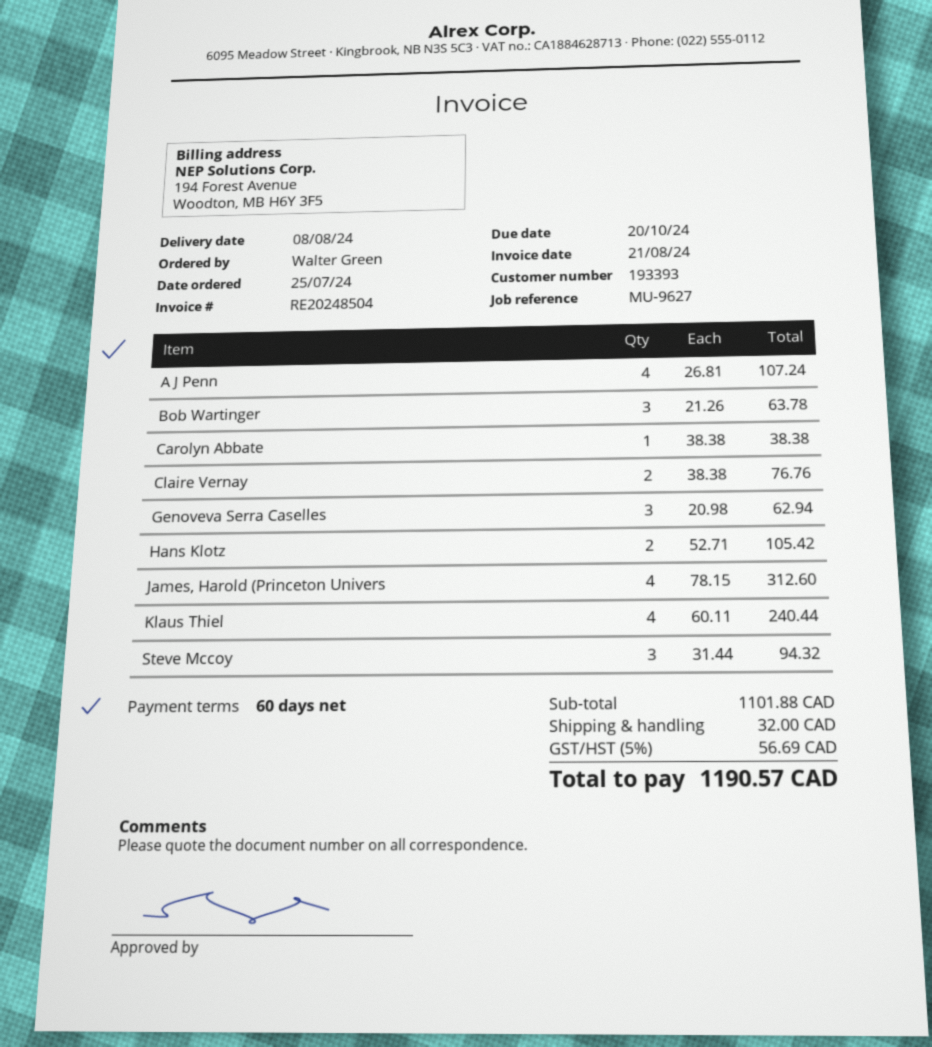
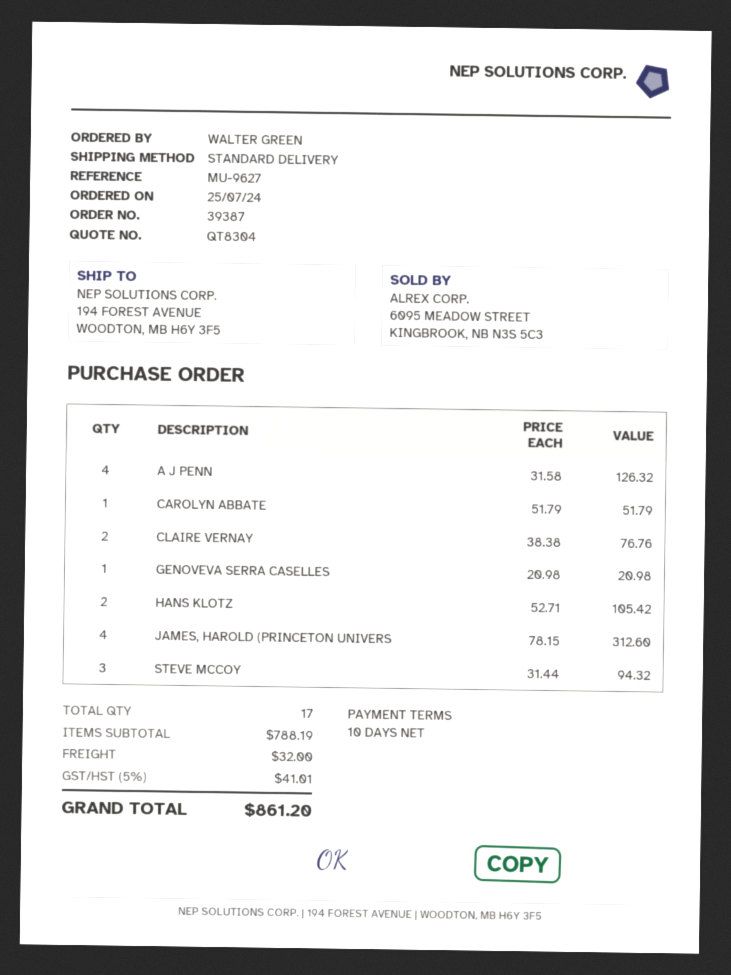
payment terms: 60 days -> 10 days
A J Penn: 4 x 26.81 = 107.24 -> 4 x 31.58 = 126.32
Bob Wartinger: 3 x 21.26 = 63.78 -> none
Carolyn Abbate: 1 x 38.38 = 38.38 -> 1 x 51.79 = 51.79
Genoveva Serra Caselles: 3 x 20.98 = 62.94 -> 1 x 20.98 = 20.98
Klaus Thiel: 4 x 60.11 = 240.44 -> none
subtotal: 1101.88 -> 788.19
tax: 5% = 56.69 -> 5% = 41.01
total: 1190.57 -> 861.20

